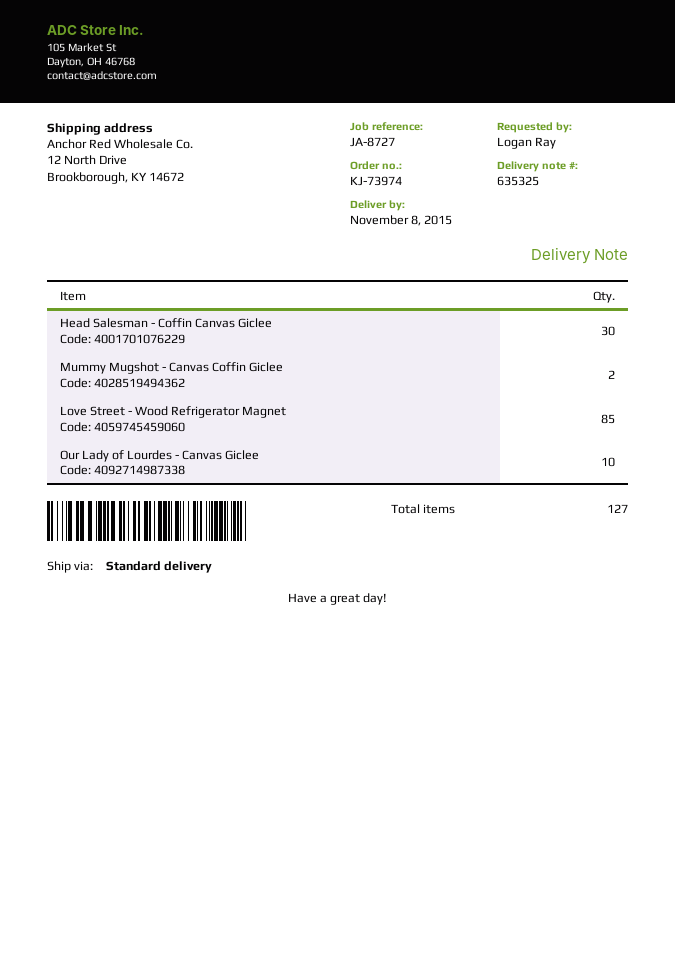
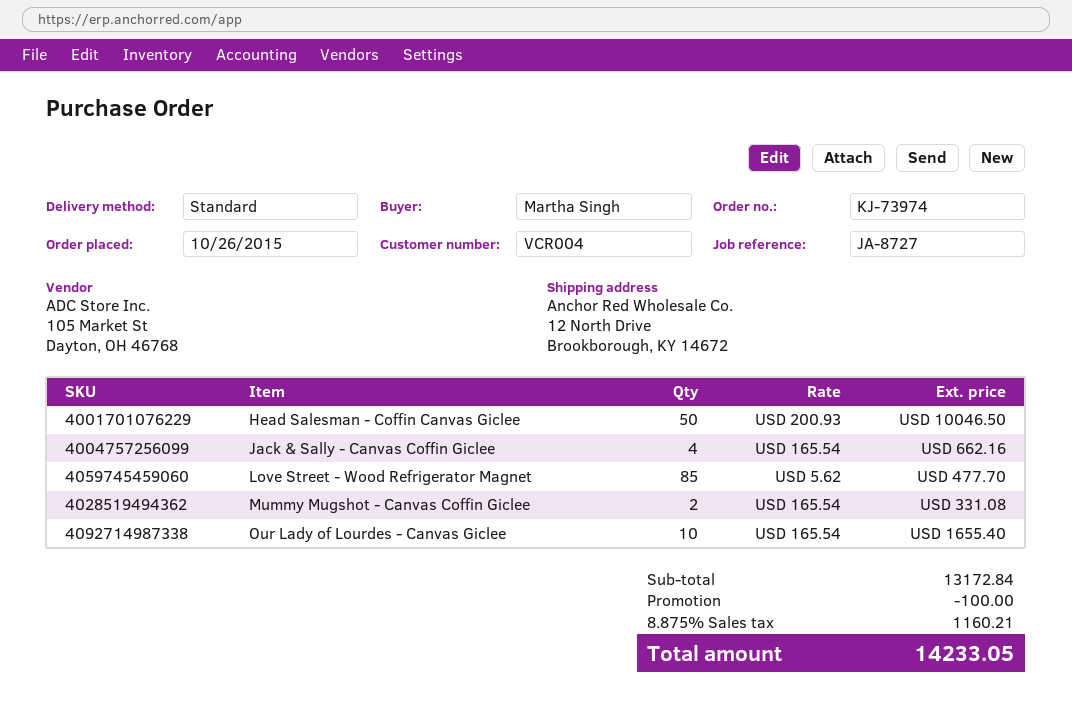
ordered by: Logan Ray -> Martha Singh
Head Salesman - Coffin Canvas Giclee: 30 -> 50
Jack & Sally - Canvas Coffin Giclee: none -> 4

